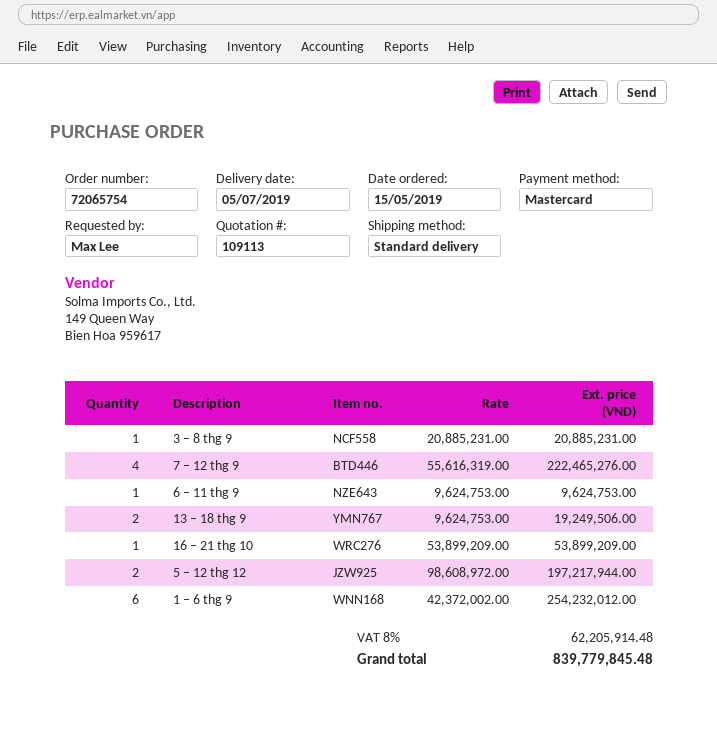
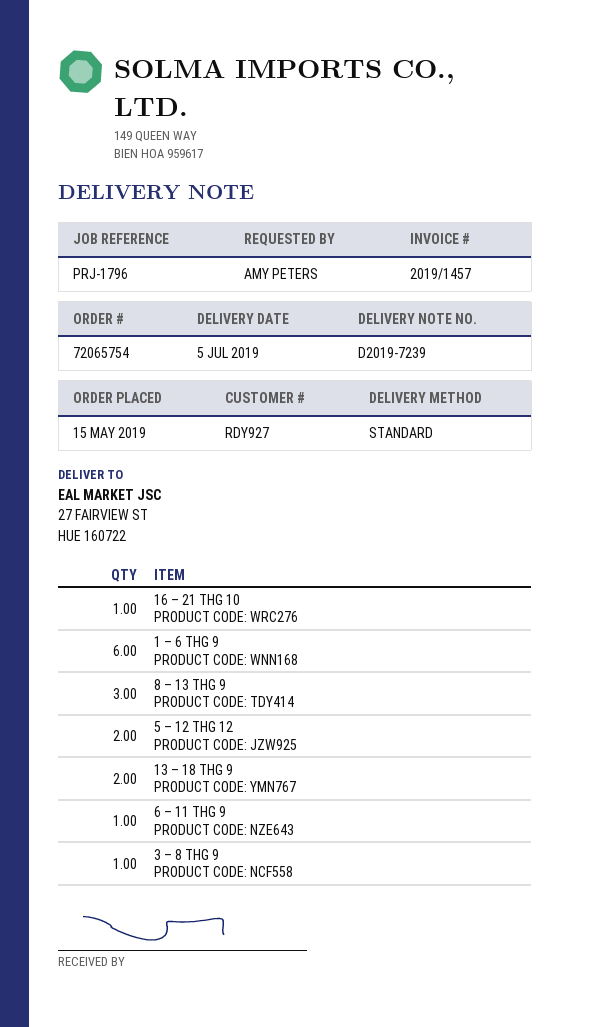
ordered by: Max Lee -> AMY PETERS
7 – 12 thg 9: 4 -> none
8 – 13 THG 9: none -> 3

